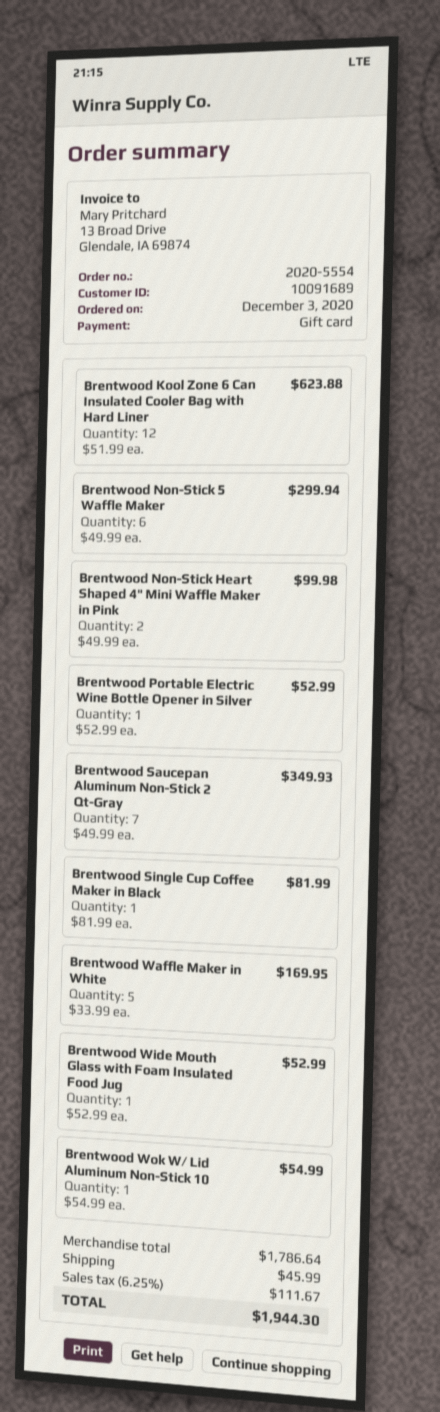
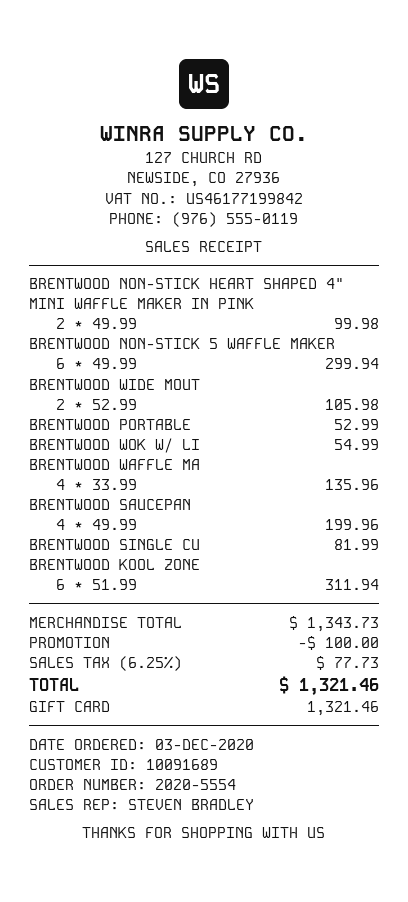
Brentwood Kool Zone 6 Can Insulated Cooler Bag with Hard Liner: 12 x 51.99 = 623.88 -> 6 x 51.99 = 311.94
Brentwood Saucepan Aluminum Non-Stick 2 Qt-Gray: 7 x 49.99 = 349.93 -> 4 x 49.99 = 199.96
Brentwood Waffle Maker in White: 5 x 33.99 = 169.95 -> 4 x 33.99 = 135.96
Brentwood Wide Mouth Glass with Foam Insulated Food Jug: 1 x 52.99 = 52.99 -> 2 x 52.99 = 105.98
subtotal: 1786.64 -> 1343.73
discount: none -> 100.00
shipping: 45.99 -> none
tax: 6.25% = 111.67 -> 6.25% = 77.73
total: 1944.30 -> 1321.46

